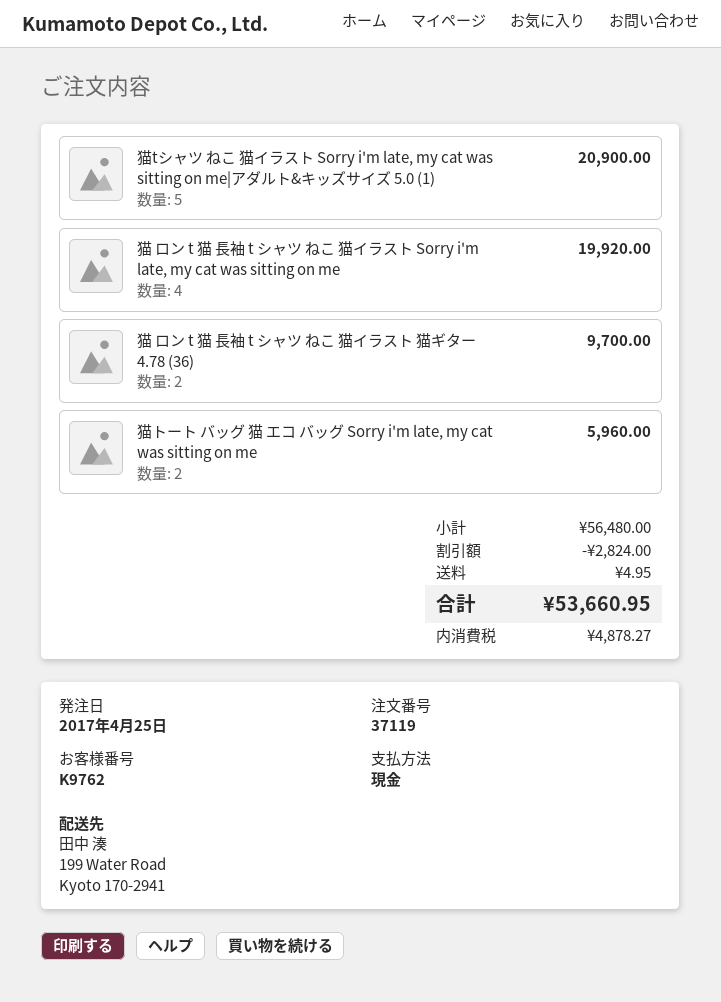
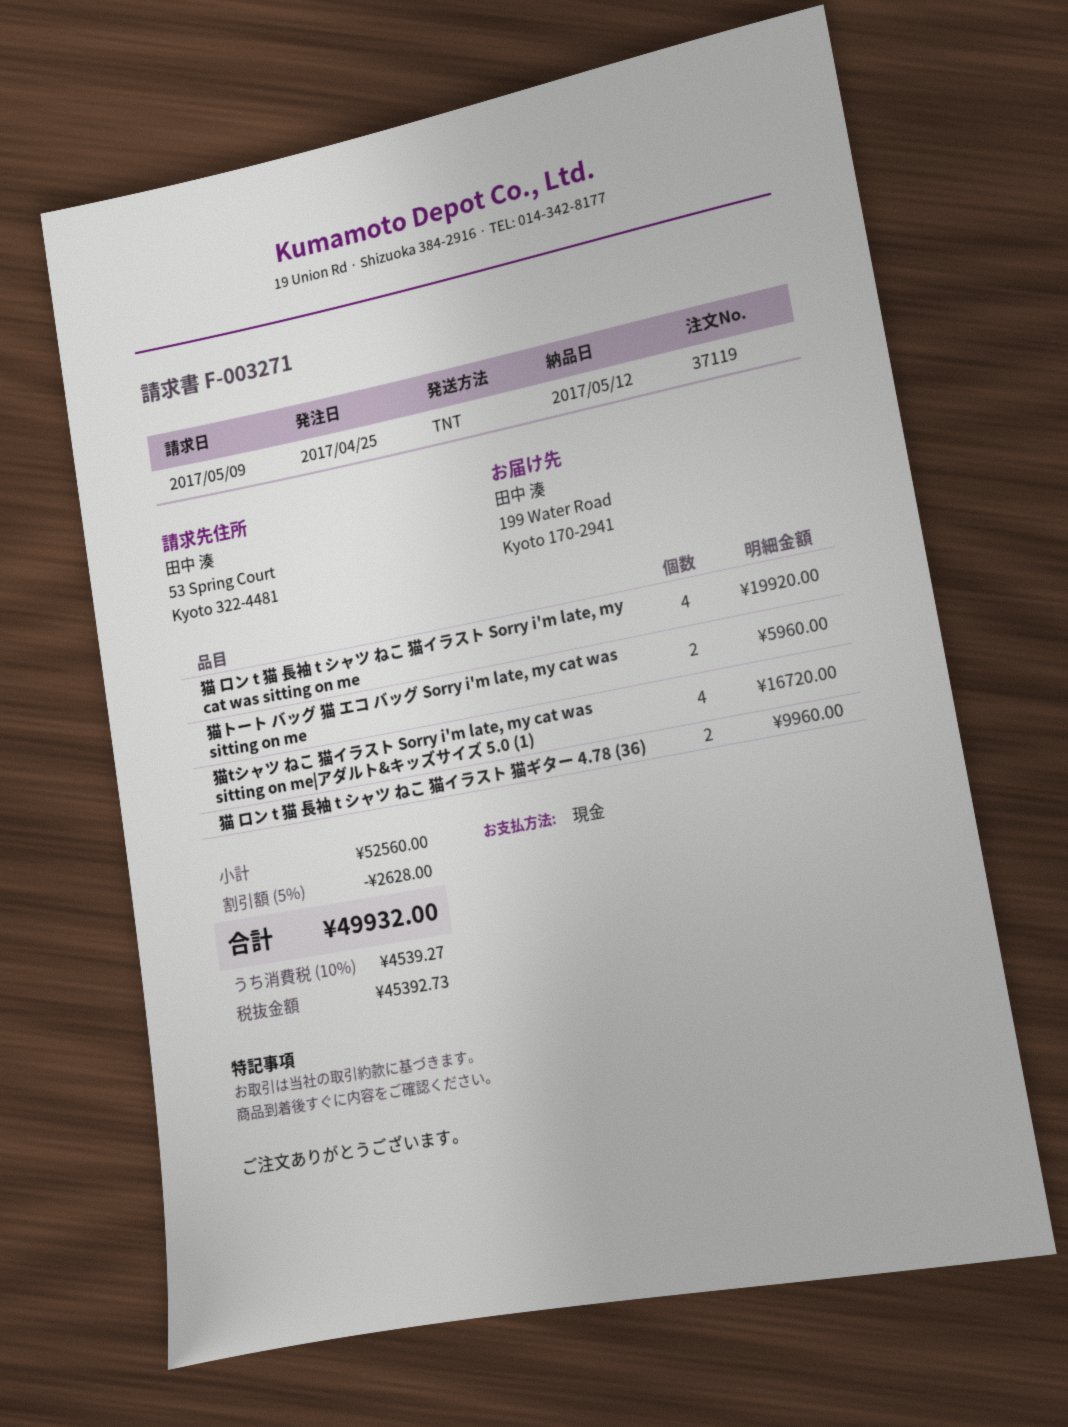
猫tシャツ ねこ 猫イラスト Sorry i'm late, my cat was sitting on me|アダルト&キッズサイズ 5.0 (1): 5 for 20900.00 -> 4 for 16720.00
猫 ロン t 猫 長袖 t シャツ ねこ 猫イラスト 猫ギター 4.78 (36): 2 for 9700.00 -> 2 for 9960.00
subtotal: 56480.00 -> 52560.00
discount: 2824.00 -> 2628.00
shipping: 4.95 -> none
tax: 4878.27 -> 4539.27
total: 53660.95 -> 49932.00

